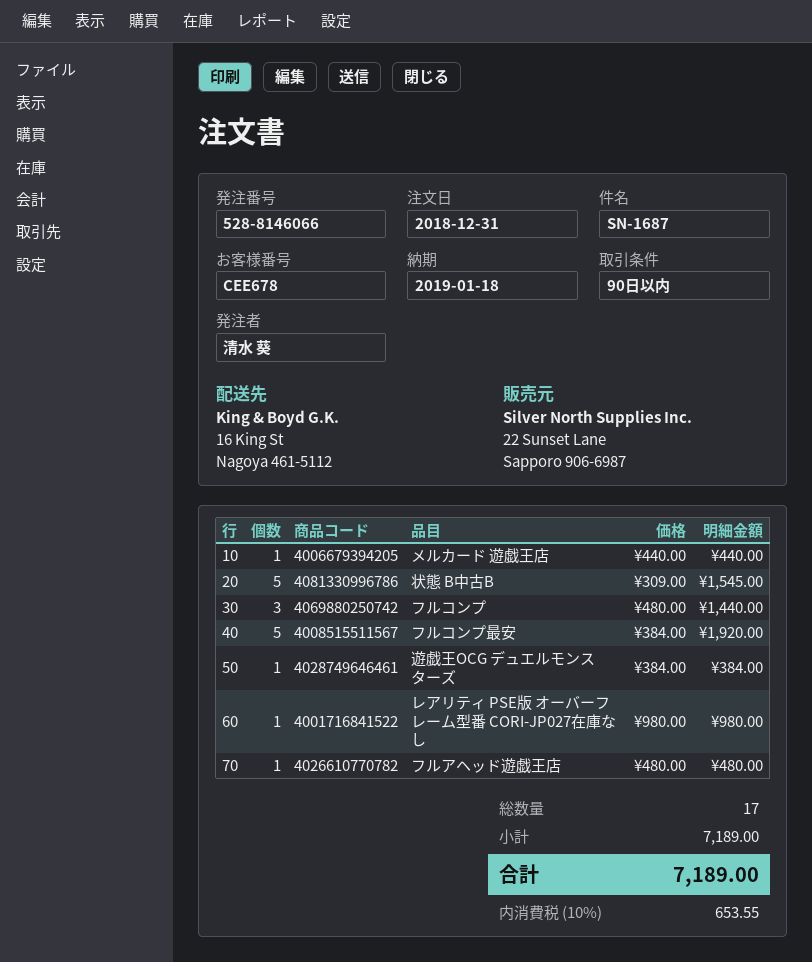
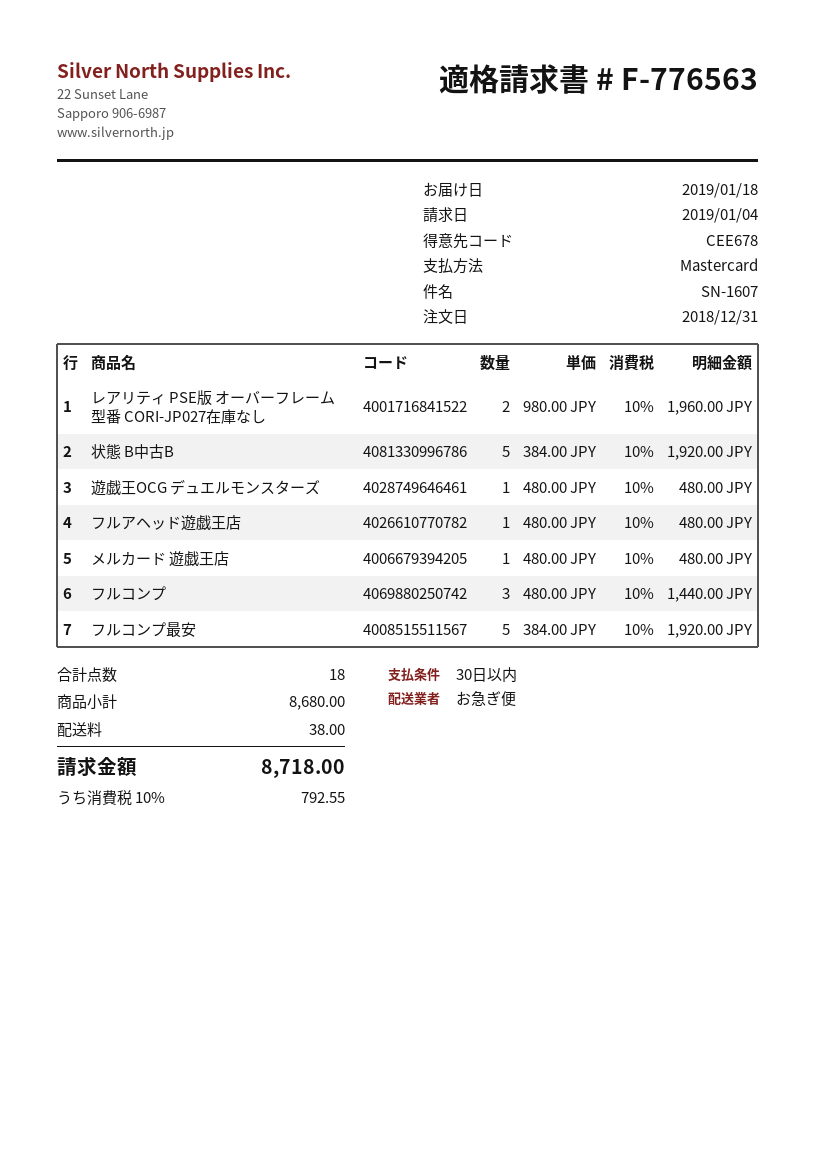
payment terms: 90 days -> 30 days
reference: SN-1687 -> SN-1607
メルカード 遊戯王店: 1 x 440.00 = 440.00 -> 1 x 480.00 = 480.00
状態 B中古B: 5 x 309.00 = 1545.00 -> 5 x 384.00 = 1920.00
遊戯王OCG デュエルモンスターズ: 1 x 384.00 = 384.00 -> 1 x 480.00 = 480.00
レアリティ PSE版 オーバーフレーム型番 CORI-JP027在庫なし: 1 x 980.00 = 980.00 -> 2 x 980.00 = 1960.00
total quantity: 17 -> 18
subtotal: 7189.00 -> 8680.00
shipping: none -> 38.00
tax: 10% = 653.55 -> 10% = 792.55
total: 7189.00 -> 8718.00

